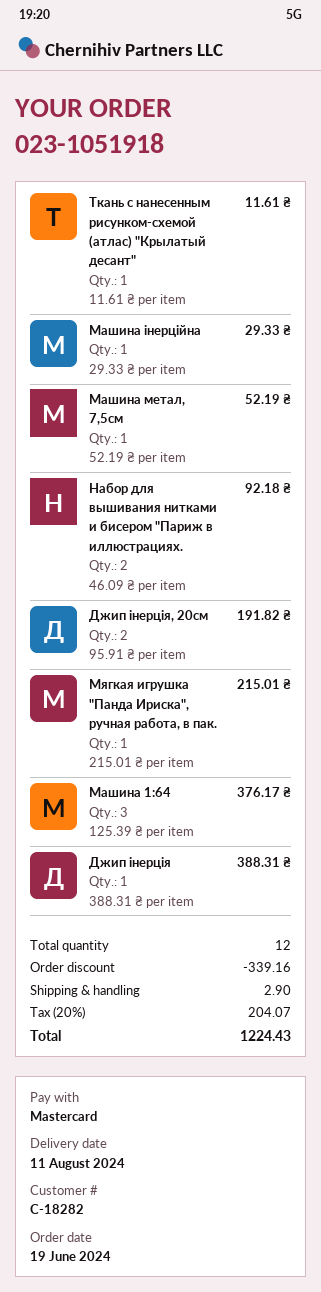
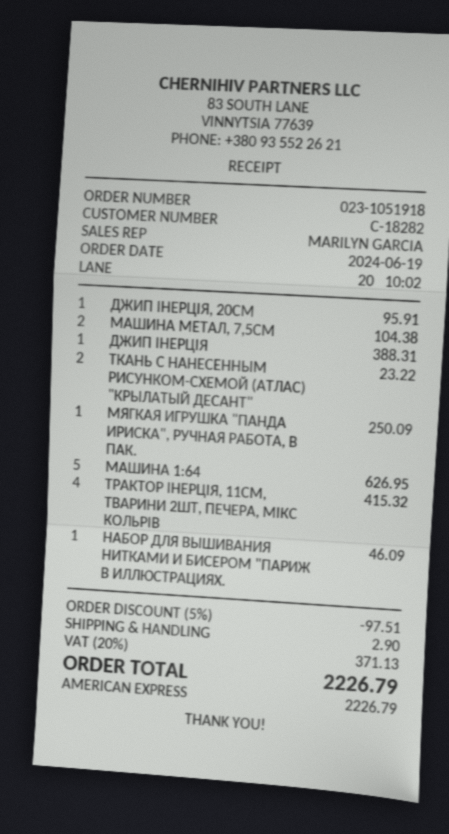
payment method: Mastercard -> American Express
Ткань с нанесенным рисунком-схемой (атлас) "Крылатый десант": 1 for 11.61 -> 2 for 23.22
Машина інерційна: 1 for 29.33 -> none
Машина метал, 7,5см: 1 for 52.19 -> 2 for 104.38
Набор для вышивания нитками и бисером "Париж в иллюстрациях.: 2 for 92.18 -> 1 for 46.09
Джип інерція, 20см: 2 for 191.82 -> 1 for 95.91
Мягкая игрушка "Панда Ириска", ручная работа, в пак.: 1 for 215.01 -> 1 for 250.09
Машина 1:64: 3 for 376.17 -> 5 for 626.95
ТРАКТОР ІНЕРЦІЯ, 11СМ, ТВАРИНИ 2ШТ, ПЕЧЕРА, МІКС КОЛЬРІВ: none -> 4 for 415.32
discount: 339.16 -> 97.51
tax: 20% = 204.07 -> 20% = 371.13
total: 1224.43 -> 2226.79

